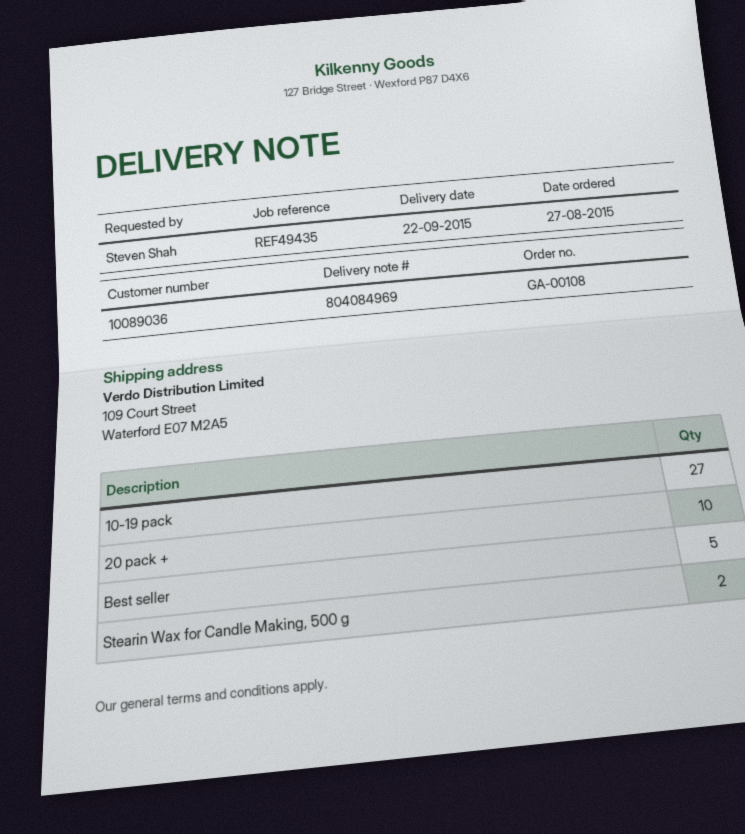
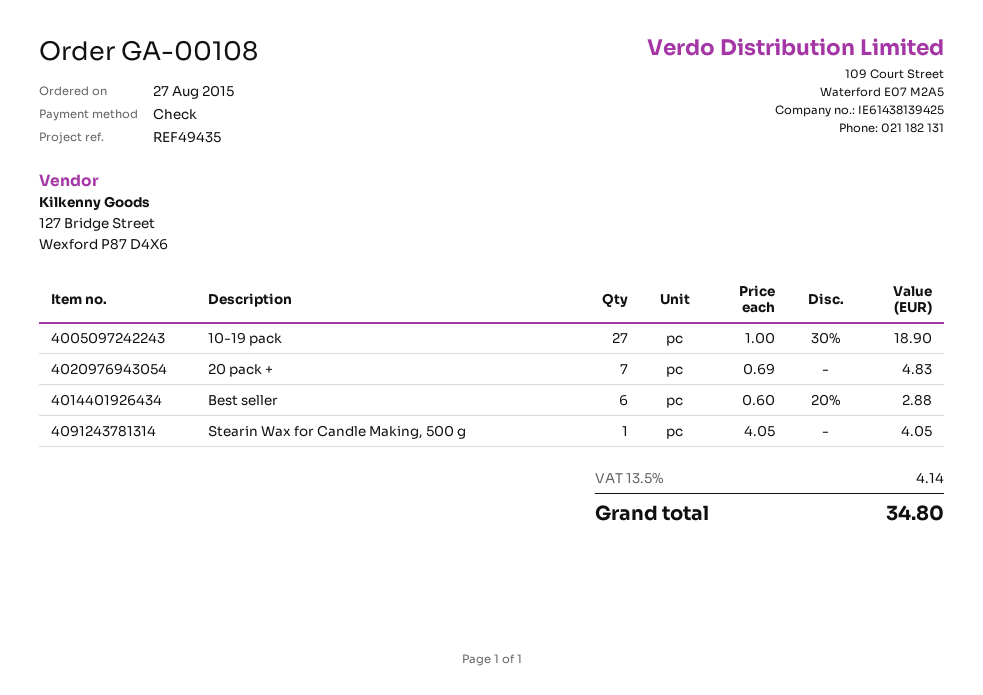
20 pack +: 10 -> 7
Best seller: 5 -> 6
Stearin Wax for Candle Making, 500 g: 2 -> 1

